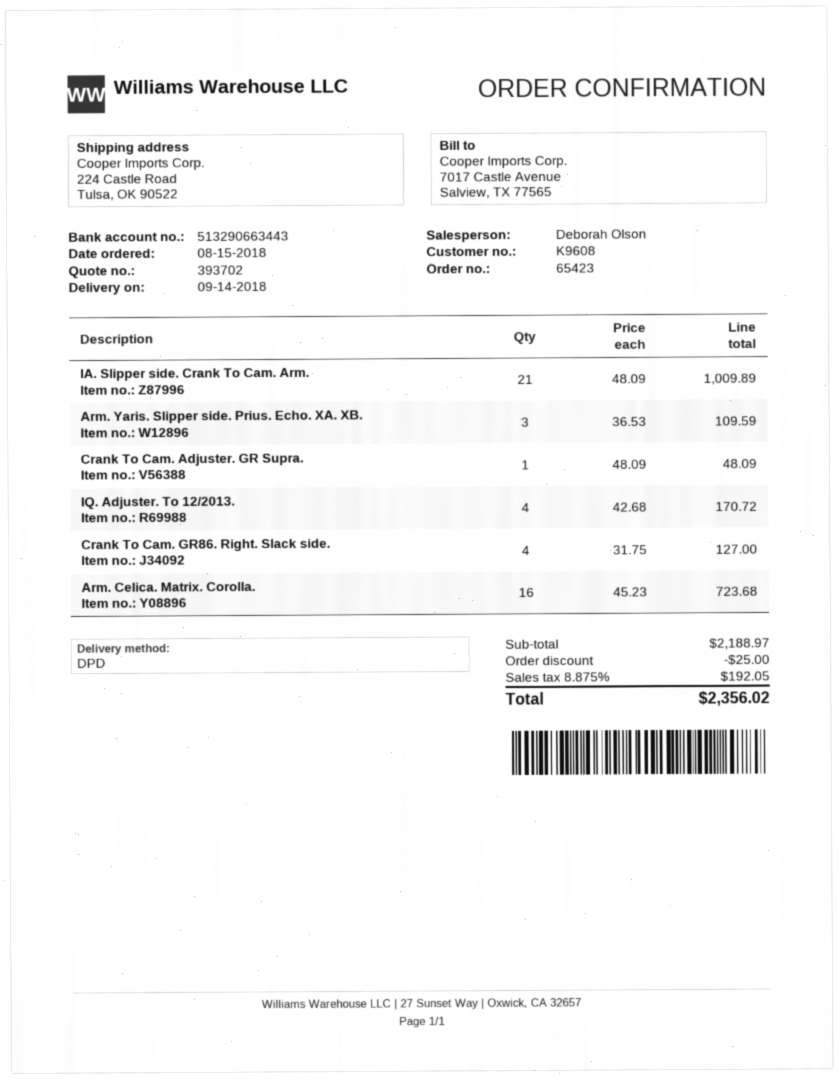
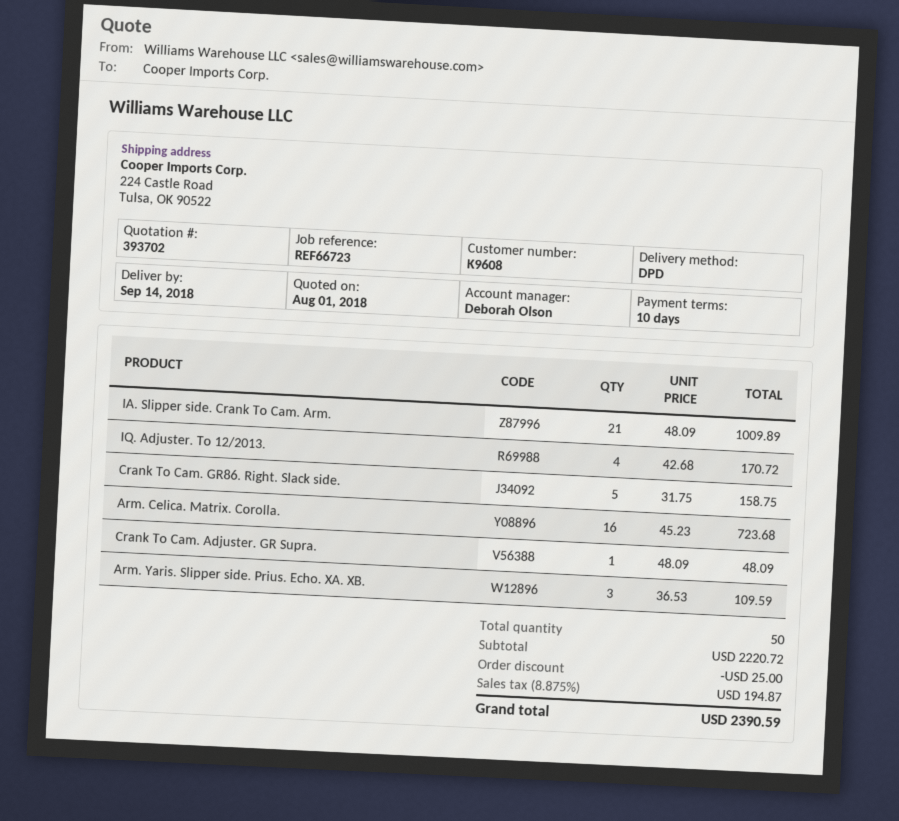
Crank To Cam. GR86. Right. Slack side.: 4 x 31.75 = 127.00 -> 5 x 31.75 = 158.75
subtotal: 2188.97 -> 2220.72
tax: 8.875% = 192.05 -> 8.875% = 194.87
total: 2356.02 -> 2390.59

